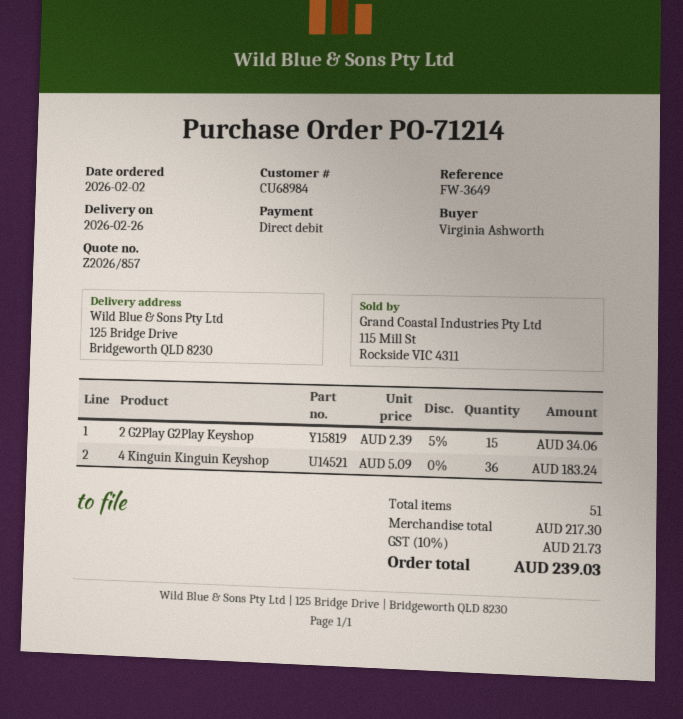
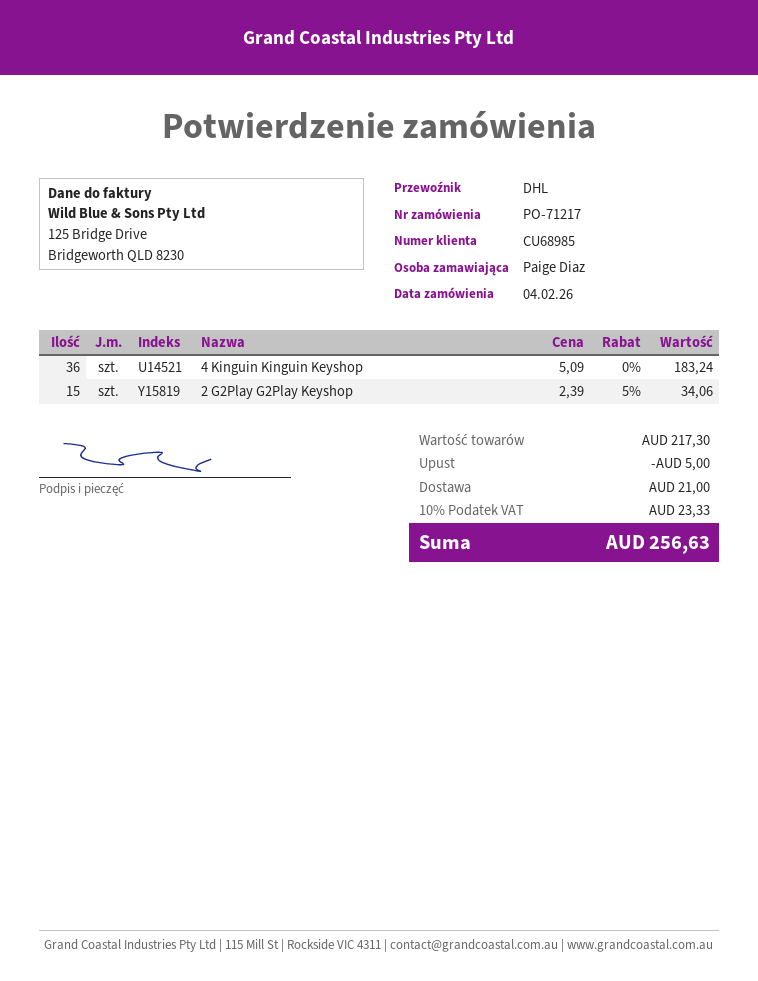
order number: PO-71214 -> PO-71217
order date: 2026-02-02 -> 2026-02-04
customer number: CU68984 -> CU68985
ordered by: Virginia Ashworth -> Paige Diaz
discount: none -> 5.00
shipping: none -> 21.00
tax: 10% = 21.73 -> 10% = 23.33
total: 239.03 -> 256.63

